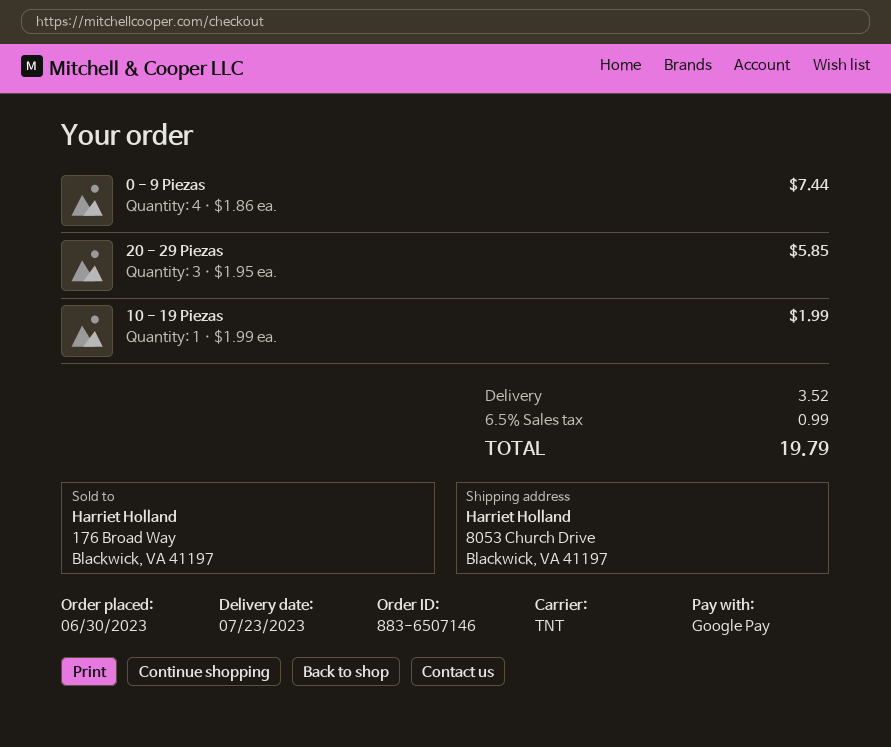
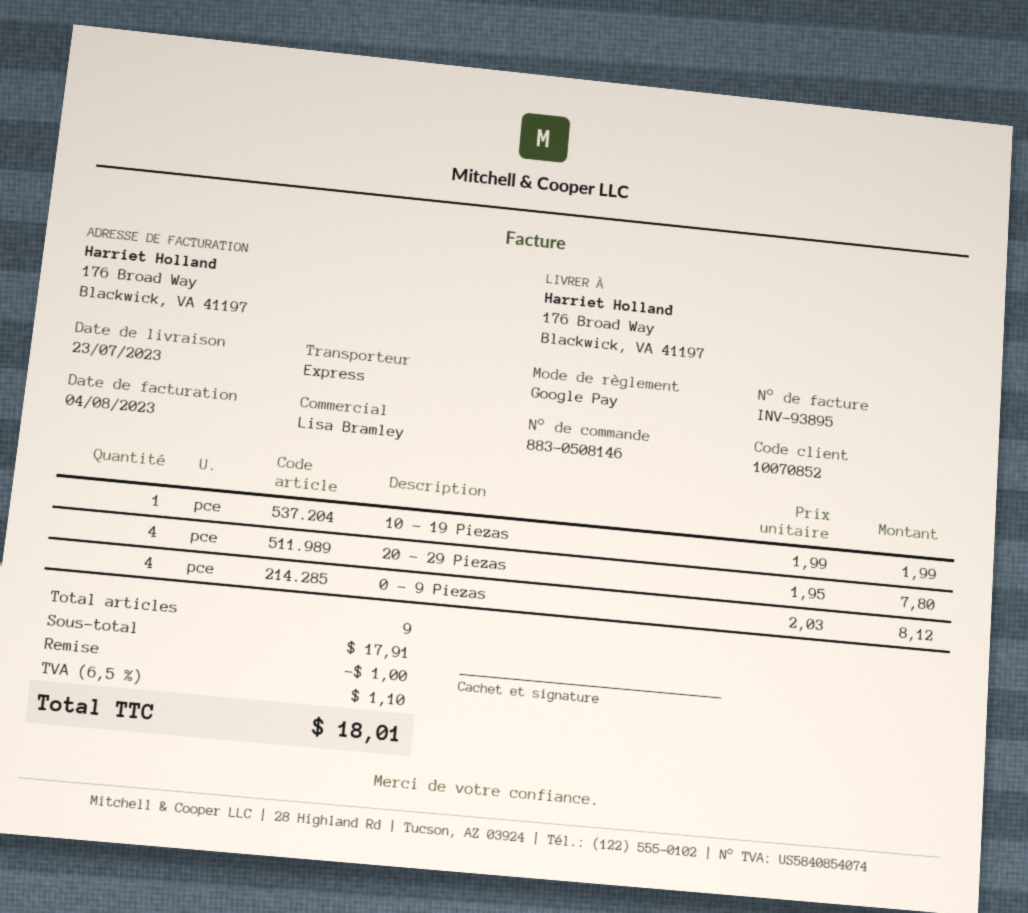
order number: 883-6507146 -> 883-0508146
shipping method: TNT -> express
ship to: 8053 Church Drive, Blackwick, VA 41197 -> 176 Broad Way, Blackwick, VA 41197
0 - 9 Piezas: 4 x 1.86 = 7.44 -> 4 x 2.03 = 8.12
20 - 29 Piezas: 3 x 1.95 = 5.85 -> 4 x 1.95 = 7.80
discount: none -> 1.00
shipping: 3.52 -> none
tax: 6.5% = 0.99 -> 6.5% = 1.10
total: 19.79 -> 18.01

